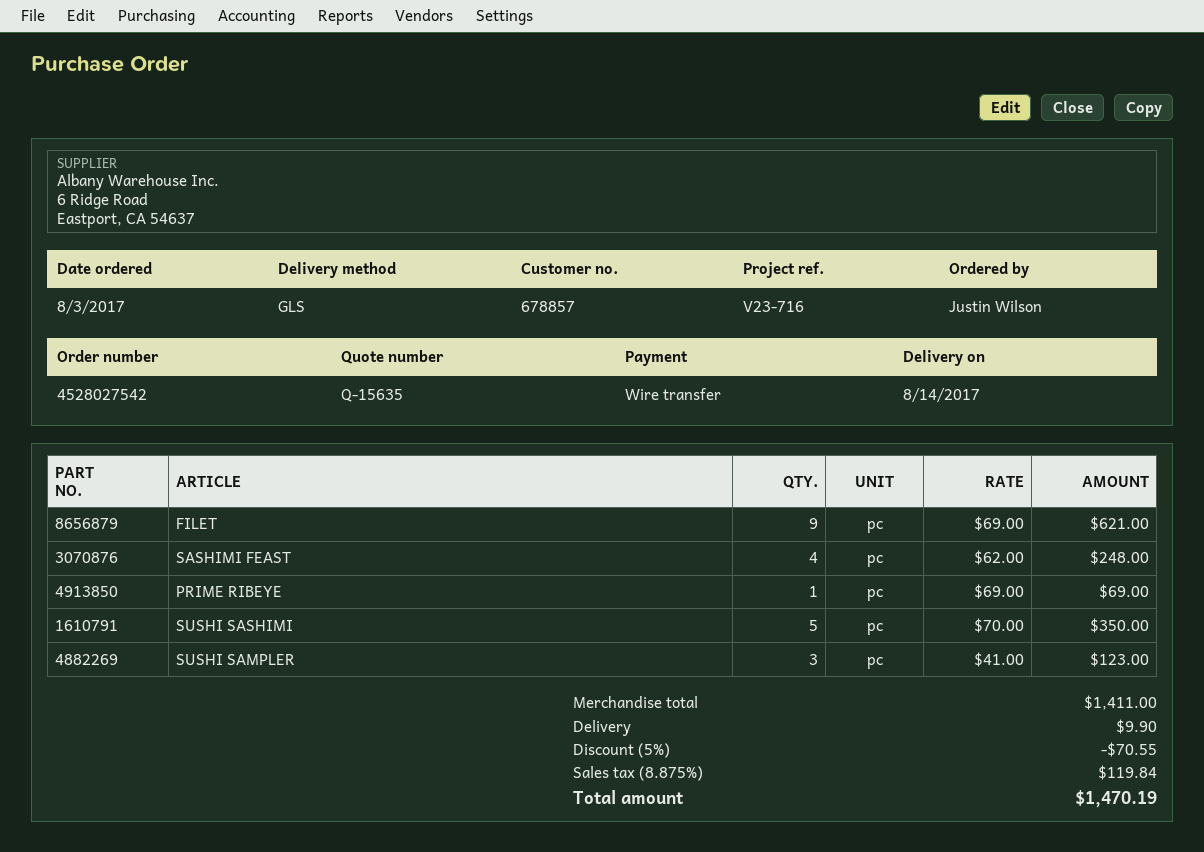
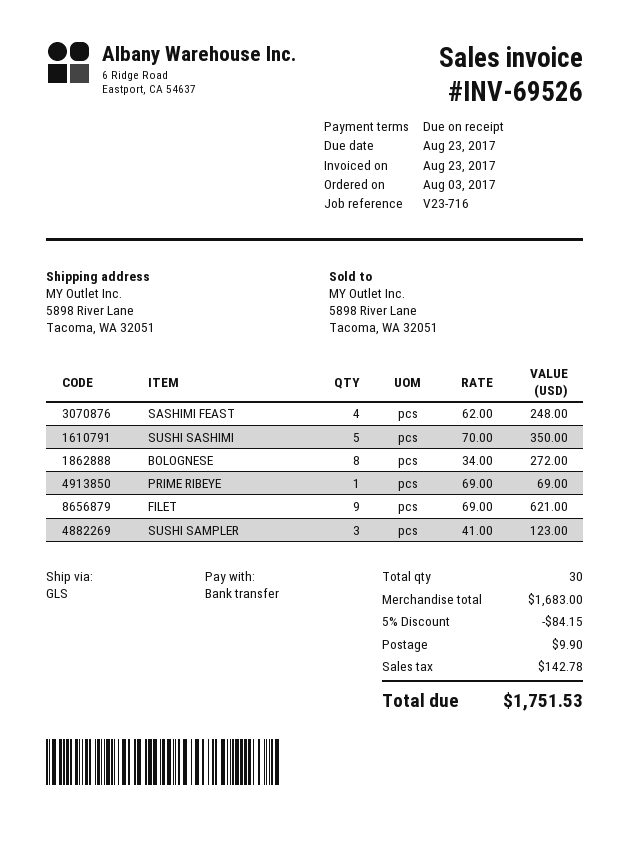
BOLOGNESE: none -> 8 x 34.00 = 272.00
subtotal: 1411.00 -> 1683.00
discount: 5% = 70.55 -> 5% = 84.15
tax: 119.84 -> 142.78
total: 1470.19 -> 1751.53

